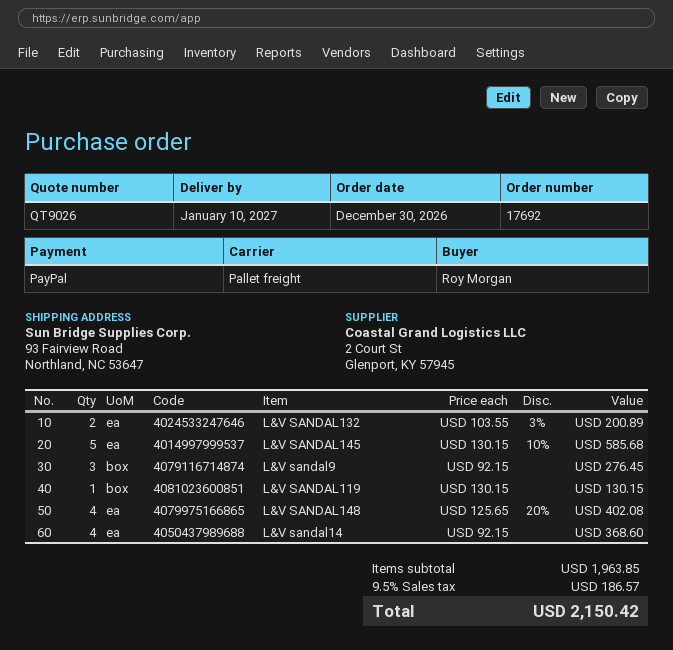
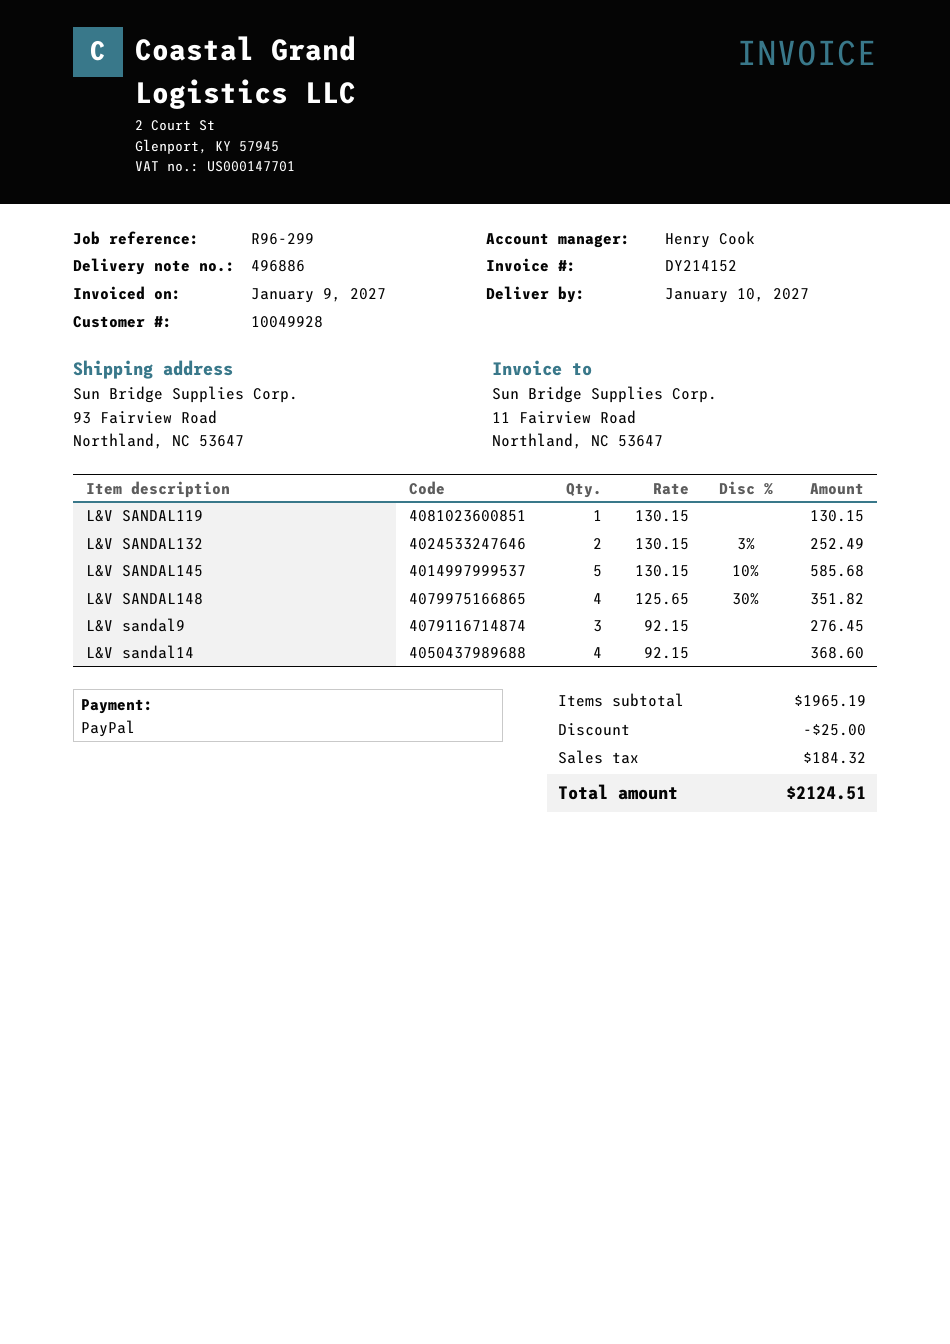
L&V SANDAL132: 2 x 103.55 - 3% = 200.89 -> 2 x 130.15 - 3% = 252.49
L&V SANDAL148: 4 x 125.65 - 20% = 402.08 -> 4 x 125.65 - 30% = 351.82
subtotal: 1963.85 -> 1965.19
discount: none -> 25.00
tax: 186.57 -> 184.32
total: 2150.42 -> 2124.51

